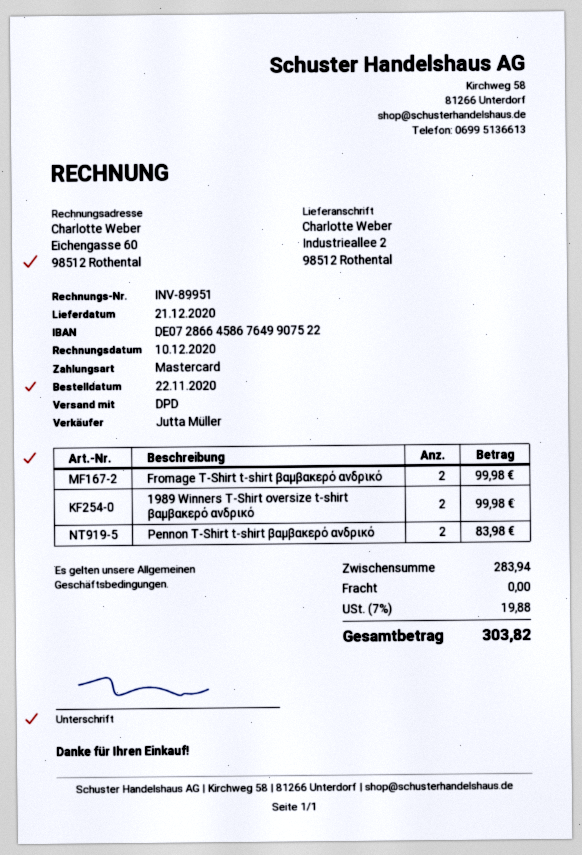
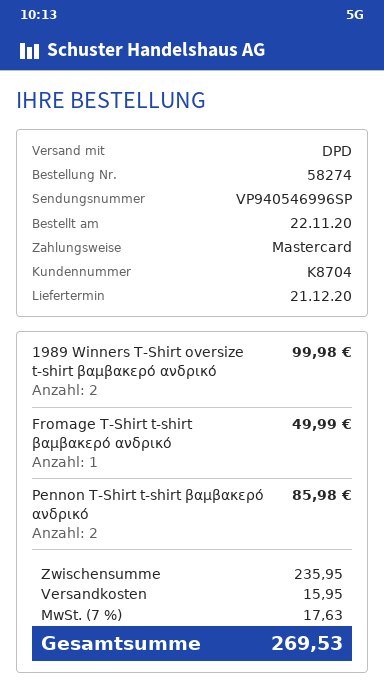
Fromage T-Shirt t-shirt βαμβακερό ανδρικό: 2 for 99.98 -> 1 for 49.99
Pennon T-Shirt t-shirt βαμβακερό ανδρικό: 2 for 83.98 -> 2 for 85.98
subtotal: 283.94 -> 235.95
shipping: 0.00 -> 15.95
tax: 7% = 19.88 -> 7% = 17.63
total: 303.82 -> 269.53

